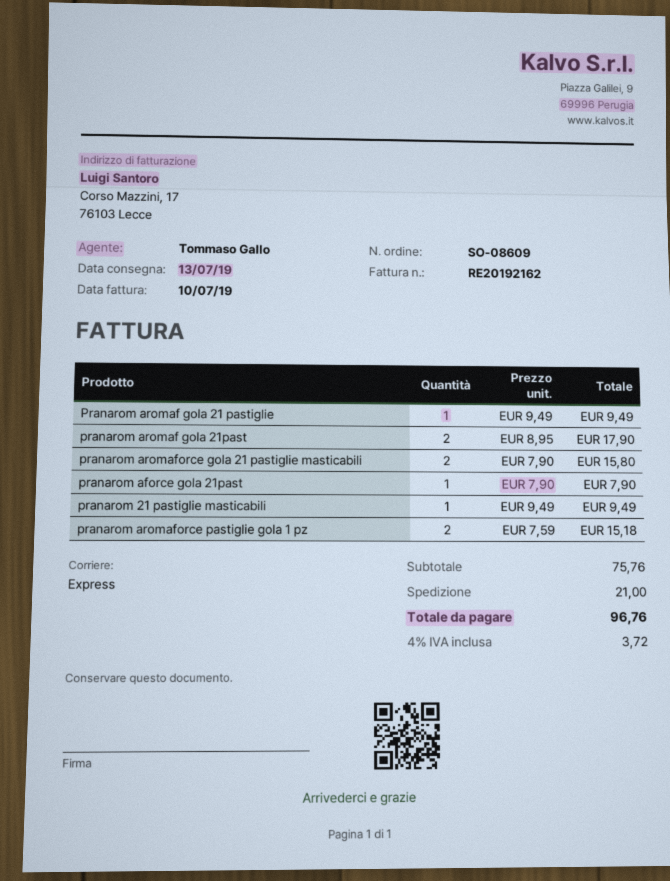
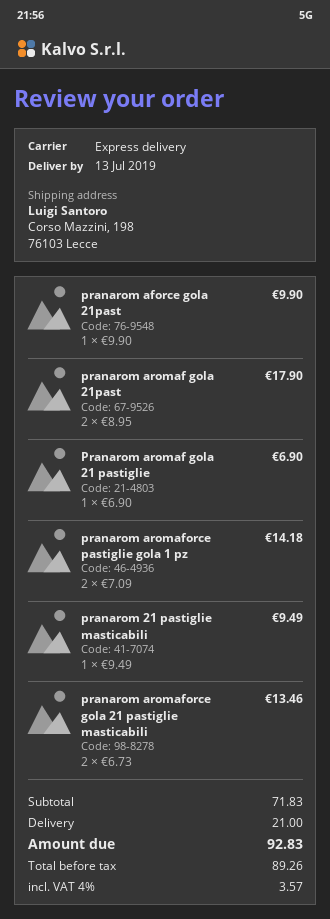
Pranarom aromaf gola 21 pastiglie: 1 x 9.49 = 9.49 -> 1 x 6.90 = 6.90
pranarom aromaforce gola 21 pastiglie masticabili: 2 x 7.90 = 15.80 -> 2 x 6.73 = 13.46
pranarom aforce gola 21past: 1 x 7.90 = 7.90 -> 1 x 9.90 = 9.90
pranarom aromaforce pastiglie gola 1 pz: 2 x 7.59 = 15.18 -> 2 x 7.09 = 14.18
subtotal: 75.76 -> 71.83
tax: 4% = 3.72 -> 4% = 3.57
total: 96.76 -> 92.83

